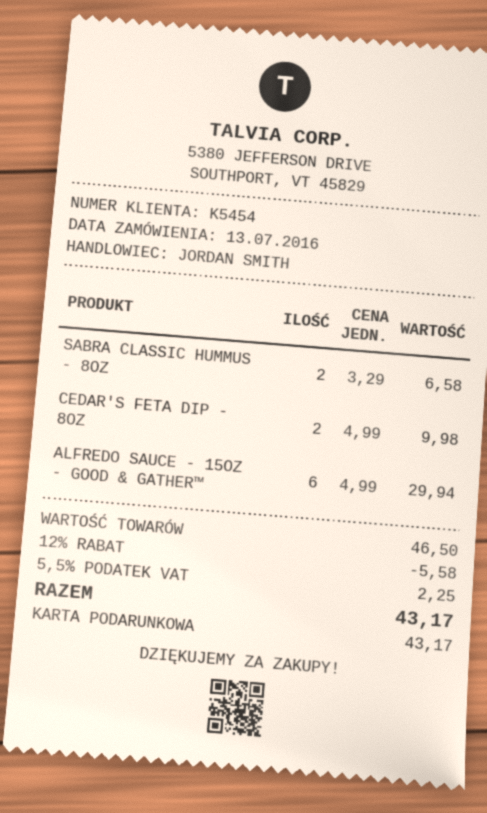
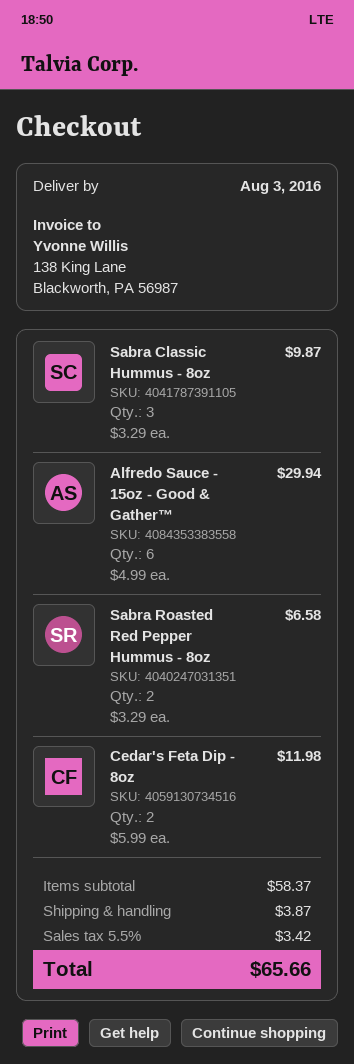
SABRA CLASSIC HUMMUS - 8OZ: 2 x 3.29 = 6.58 -> 3 x 3.29 = 9.87
CEDAR'S FETA DIP - 8OZ: 2 x 4.99 = 9.98 -> 2 x 5.99 = 11.98
Sabra Roasted Red Pepper Hummus - 8oz: none -> 2 x 3.29 = 6.58
subtotal: 46.50 -> 58.37
discount: 12% = 5.58 -> none
shipping: none -> 3.87
tax: 5.5% = 2.25 -> 5.5% = 3.42
total: 43.17 -> 65.66

